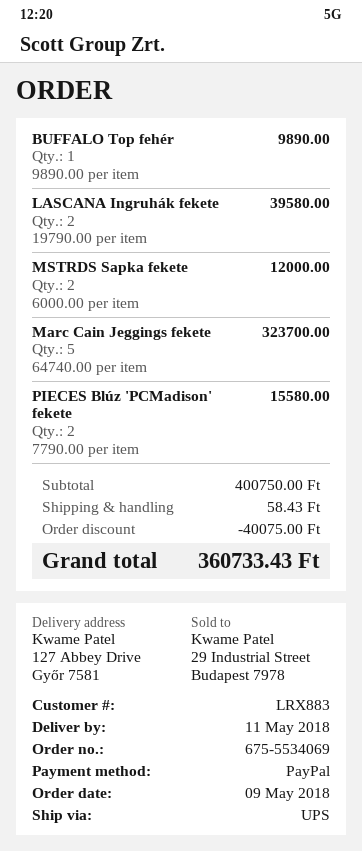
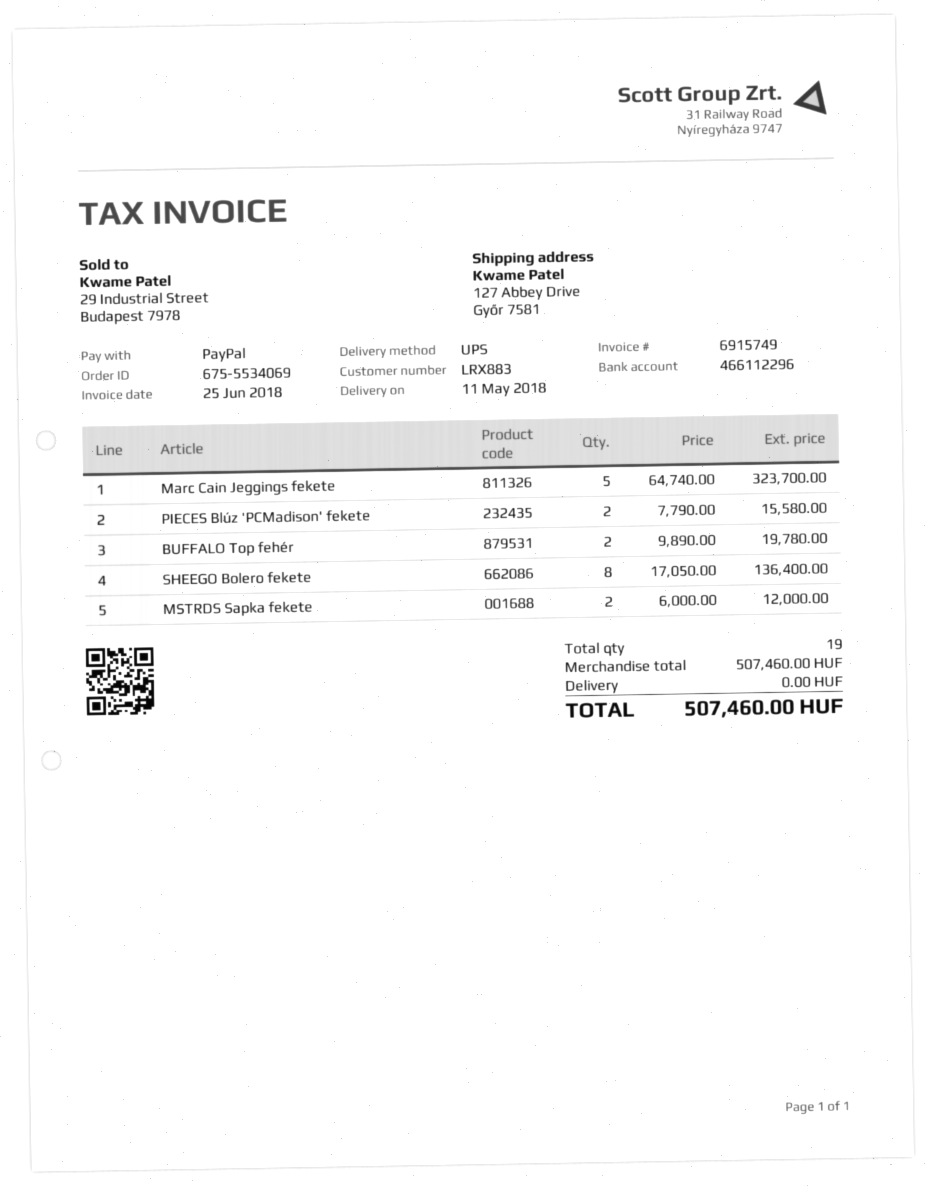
BUFFALO Top fehér: 1 x 9890.00 = 9890.00 -> 2 x 9890.00 = 19780.00
LASCANA Ingruhák fekete: 2 x 19790.00 = 39580.00 -> none
SHEEGO Bolero fekete: none -> 8 x 17050.00 = 136400.00
subtotal: 400750.00 -> 507460.00
discount: 40075.00 -> none
shipping: 58.43 -> 0.00
total: 360733.43 -> 507460.00

